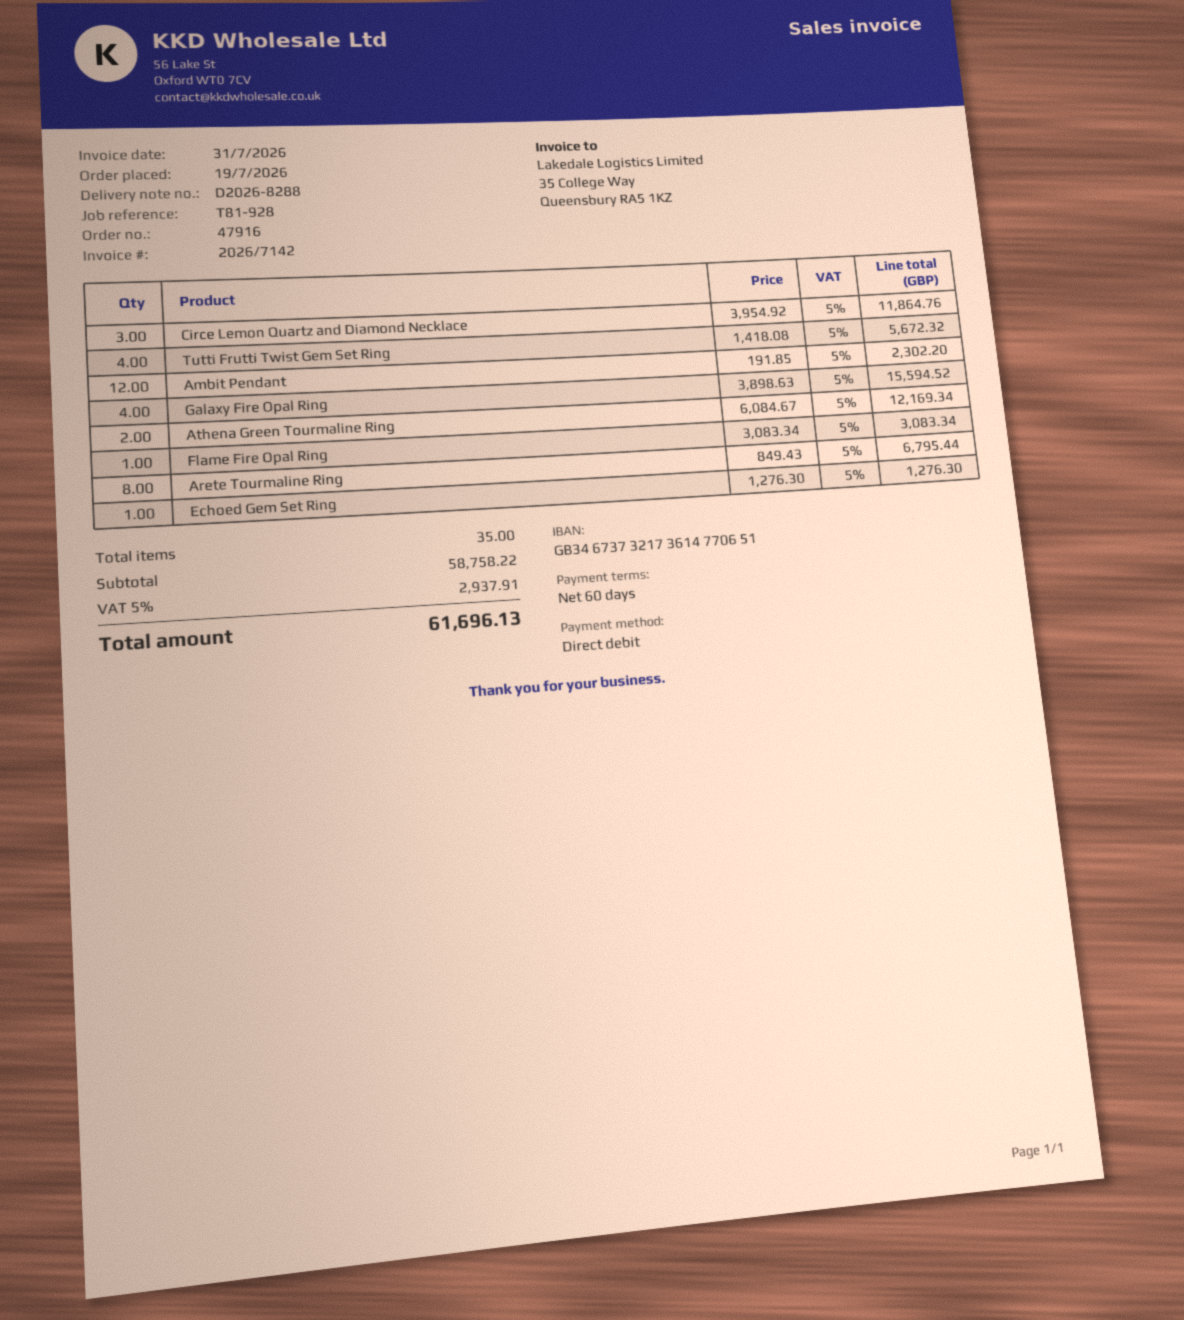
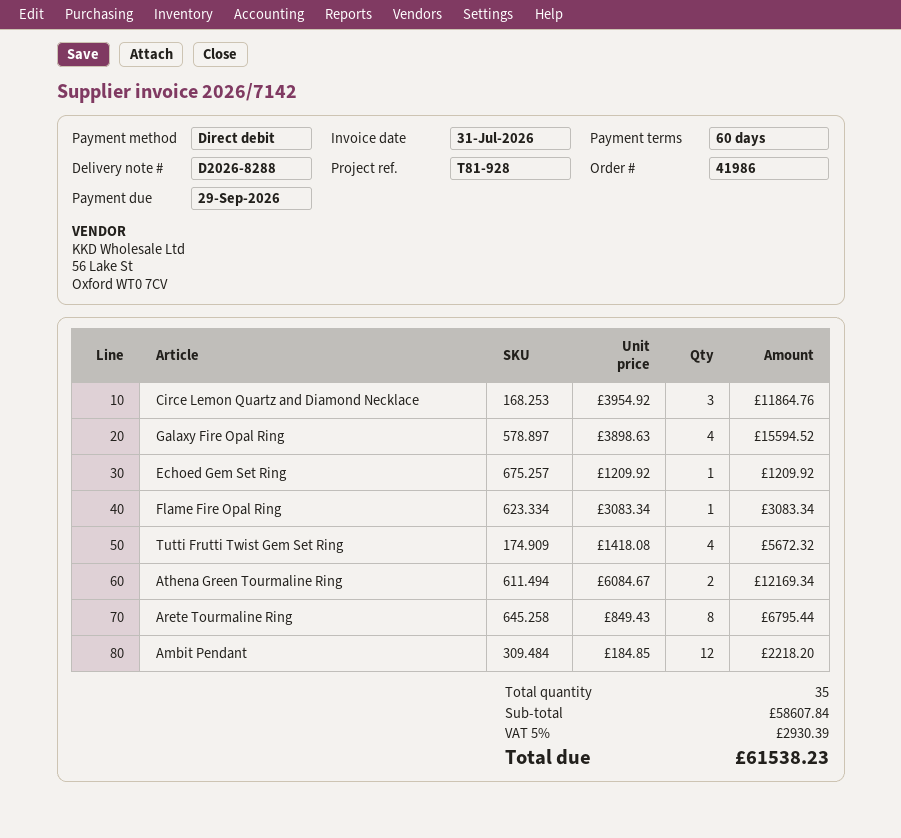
order number: 47916 -> 41986
Ambit Pendant: 12 x 191.85 = 2302.20 -> 12 x 184.85 = 2218.20
Echoed Gem Set Ring: 1 x 1276.30 = 1276.30 -> 1 x 1209.92 = 1209.92
subtotal: 58758.22 -> 58607.84
tax: 5% = 2937.91 -> 5% = 2930.39
total: 61696.13 -> 61538.23

